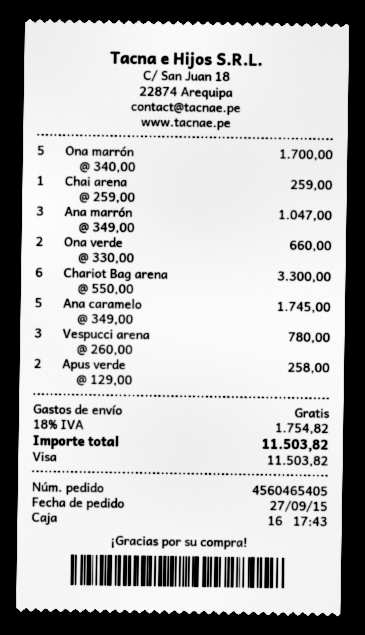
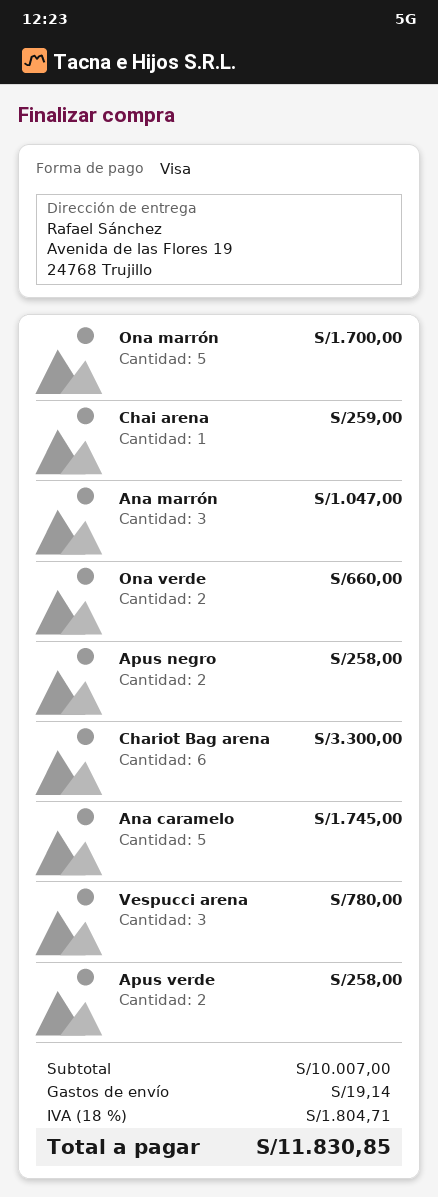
Apus negro: none -> 2 for 258.00
shipping: 0.00 -> 19.14
tax: 18% = 1754.82 -> 18% = 1804.71
total: 11503.82 -> 11830.85

